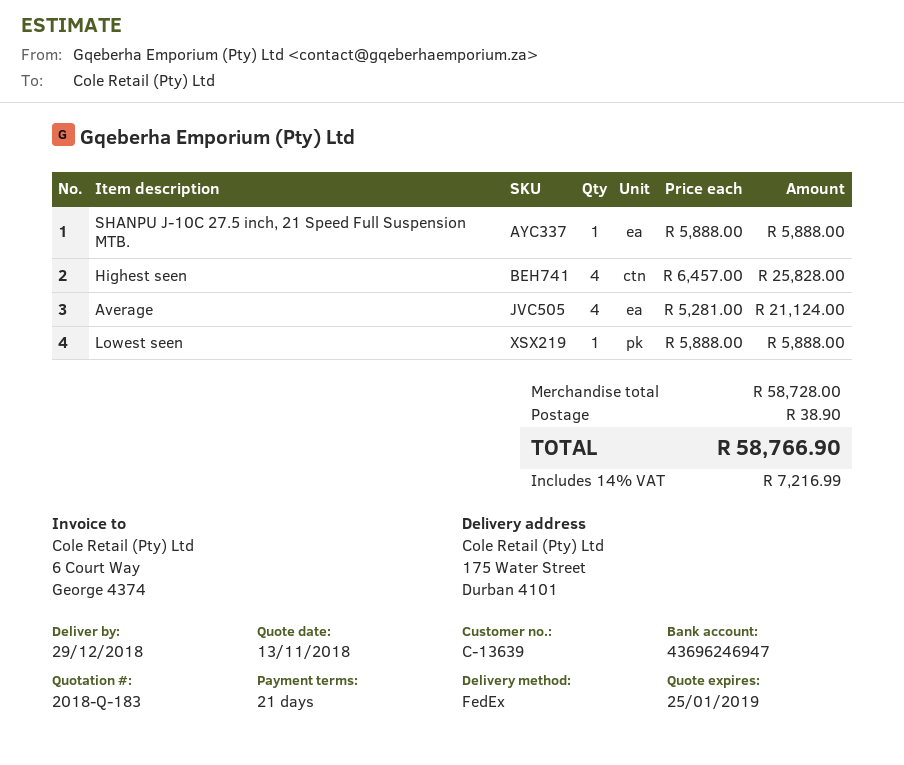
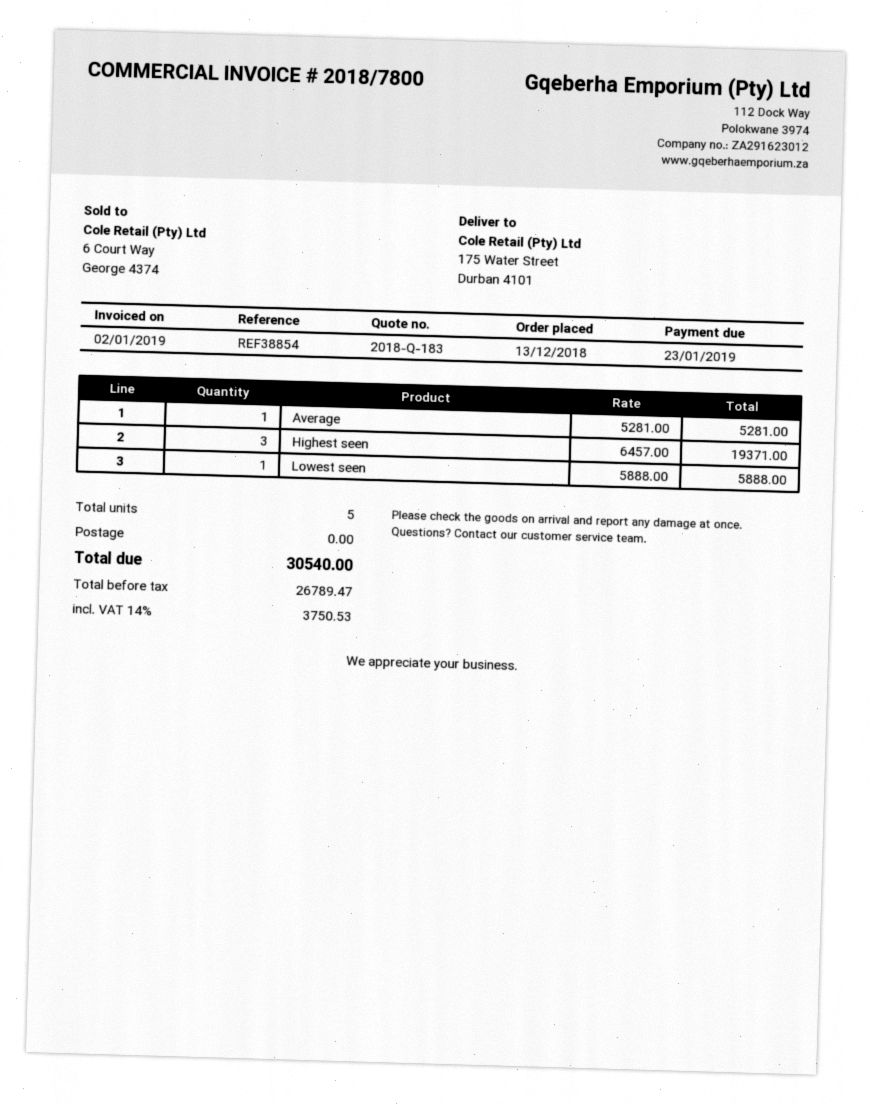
SHANPU J-10C 27.5 inch, 21 Speed Full Suspension MTB.: 1 x 5888.00 = 5888.00 -> none
Highest seen: 4 x 6457.00 = 25828.00 -> 3 x 6457.00 = 19371.00
Average: 4 x 5281.00 = 21124.00 -> 1 x 5281.00 = 5281.00
shipping: 38.90 -> 0.00
tax: 14% = 7216.99 -> 14% = 3750.53
total: 58766.90 -> 30540.00

